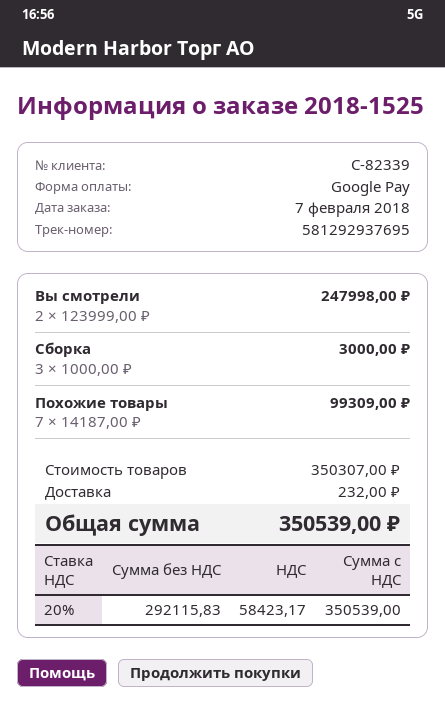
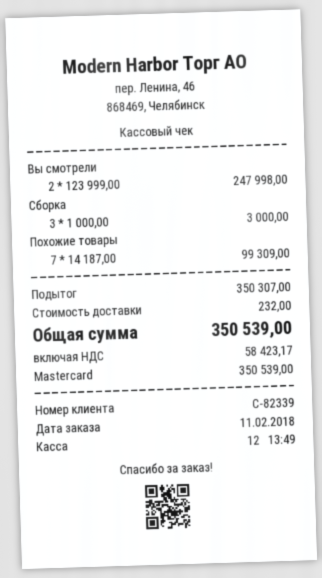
order date: 2018-02-07 -> 2018-02-11
payment method: Google Pay -> Mastercard

